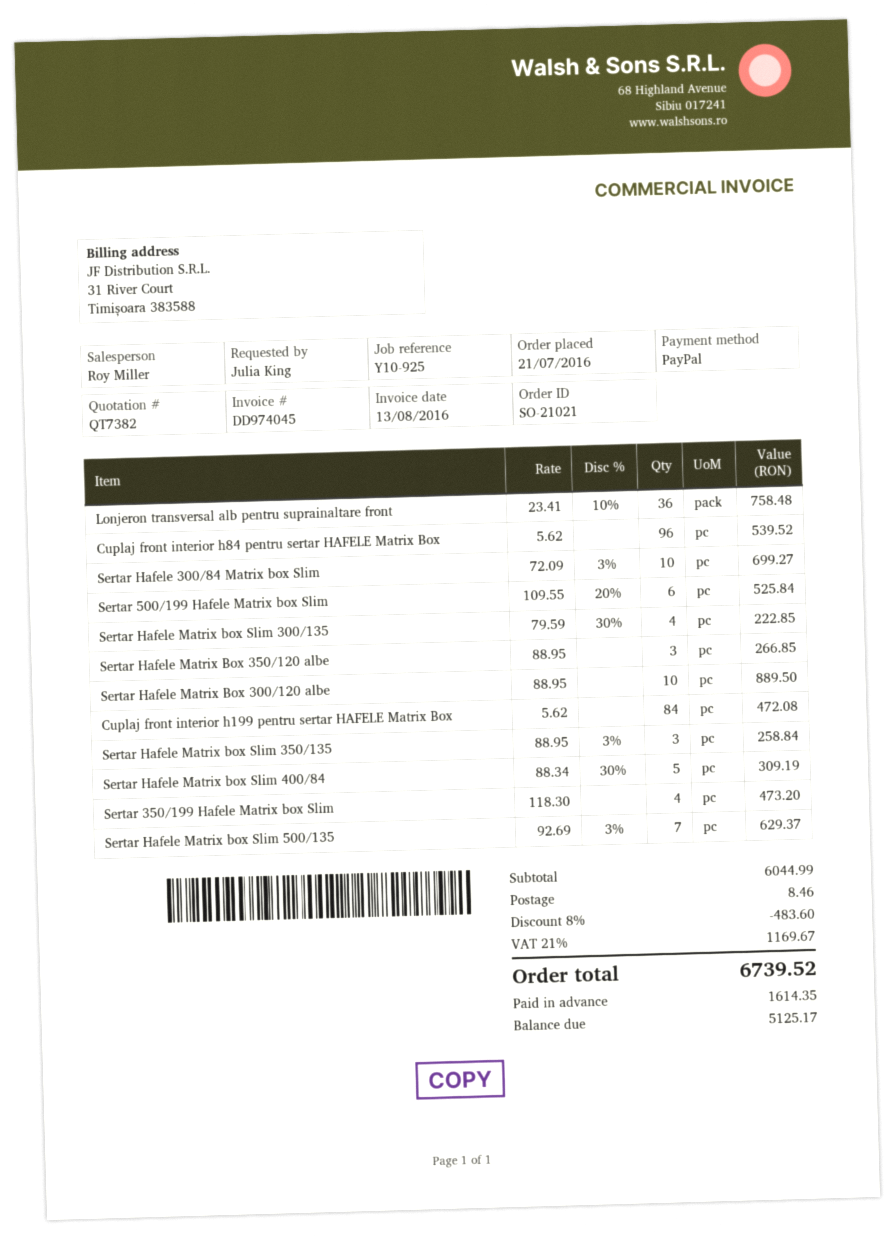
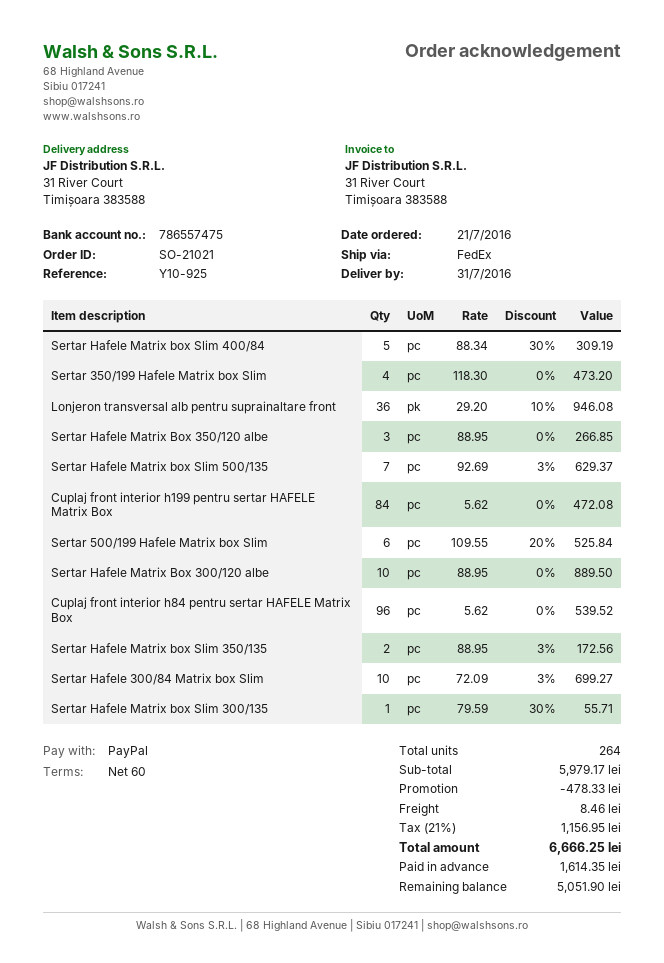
Lonjeron transversal alb pentru suprainaltare front: 36 x 23.41 - 10% = 758.48 -> 36 x 29.20 - 10% = 946.08
Sertar Hafele Matrix box Slim 300/135: 4 x 79.59 - 30% = 222.85 -> 1 x 79.59 - 30% = 55.71
Sertar Hafele Matrix box Slim 350/135: 3 x 88.95 - 3% = 258.84 -> 2 x 88.95 - 3% = 172.56
subtotal: 6044.99 -> 5979.17
discount: 483.60 -> 478.33
tax: 21% = 1169.67 -> 21% = 1156.95
total: 6739.52 -> 6666.25
balance: 5125.17 -> 5051.90

